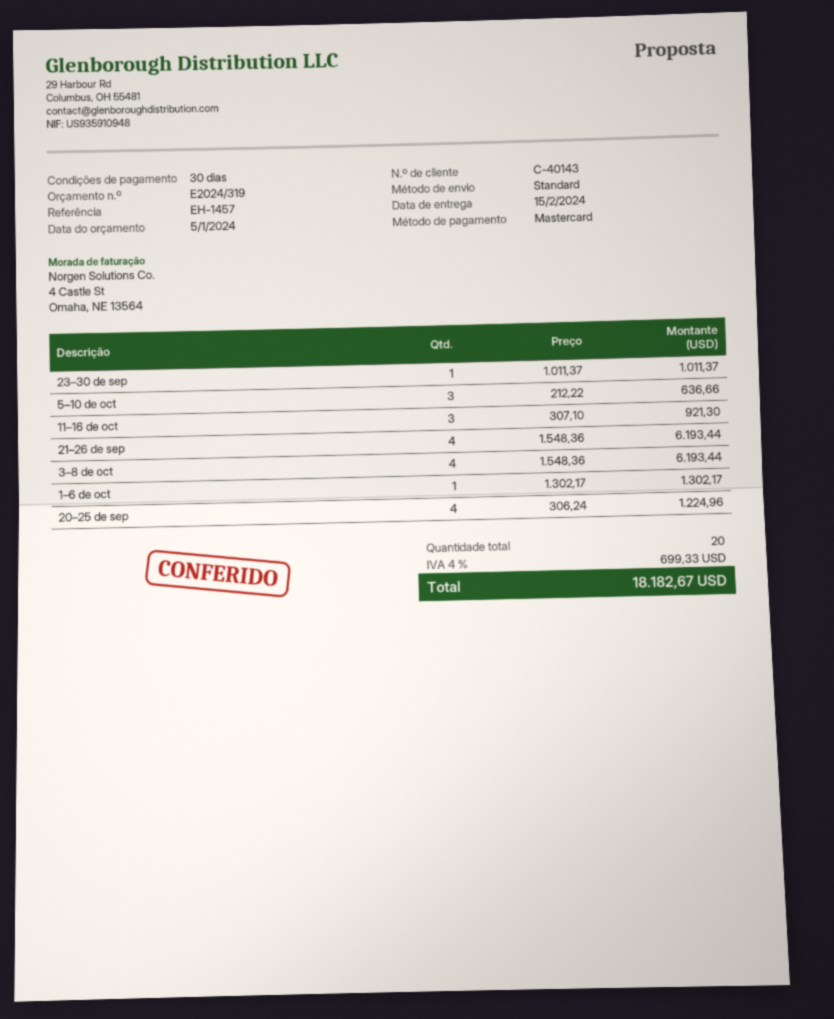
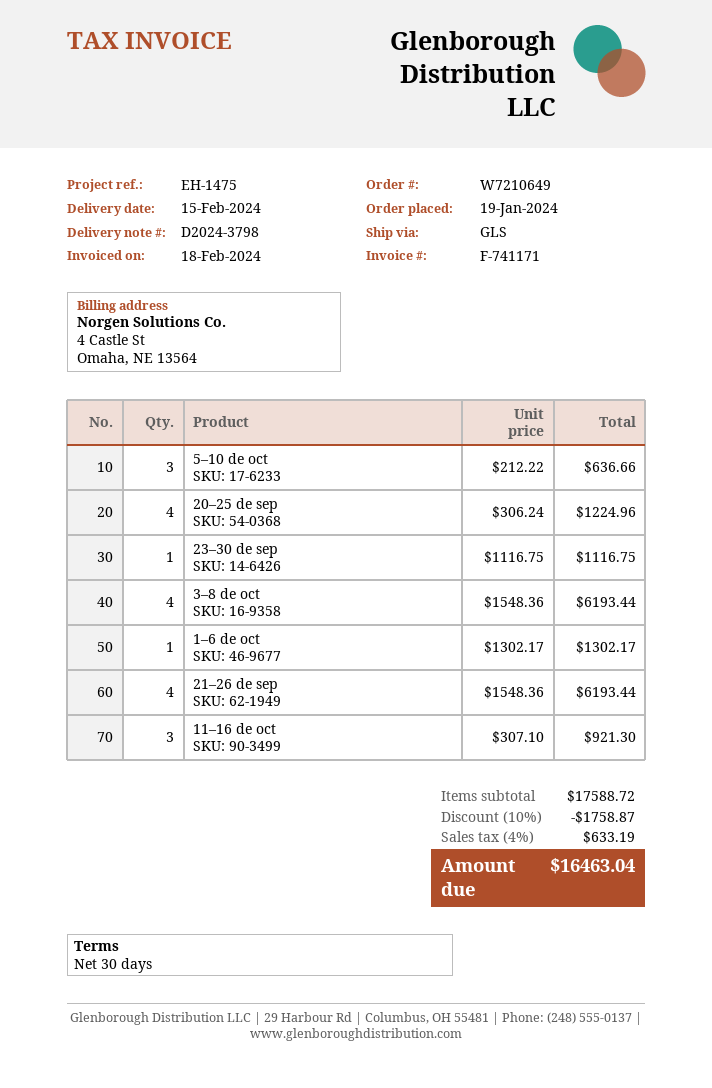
reference: EH-1457 -> EH-1475
shipping method: standard -> GLS
23–30 de sep: 1 x 1011.37 = 1011.37 -> 1 x 1116.75 = 1116.75
discount: none -> 10% = 1758.87
tax: 4% = 699.33 -> 4% = 633.19
total: 18182.67 -> 16463.04

